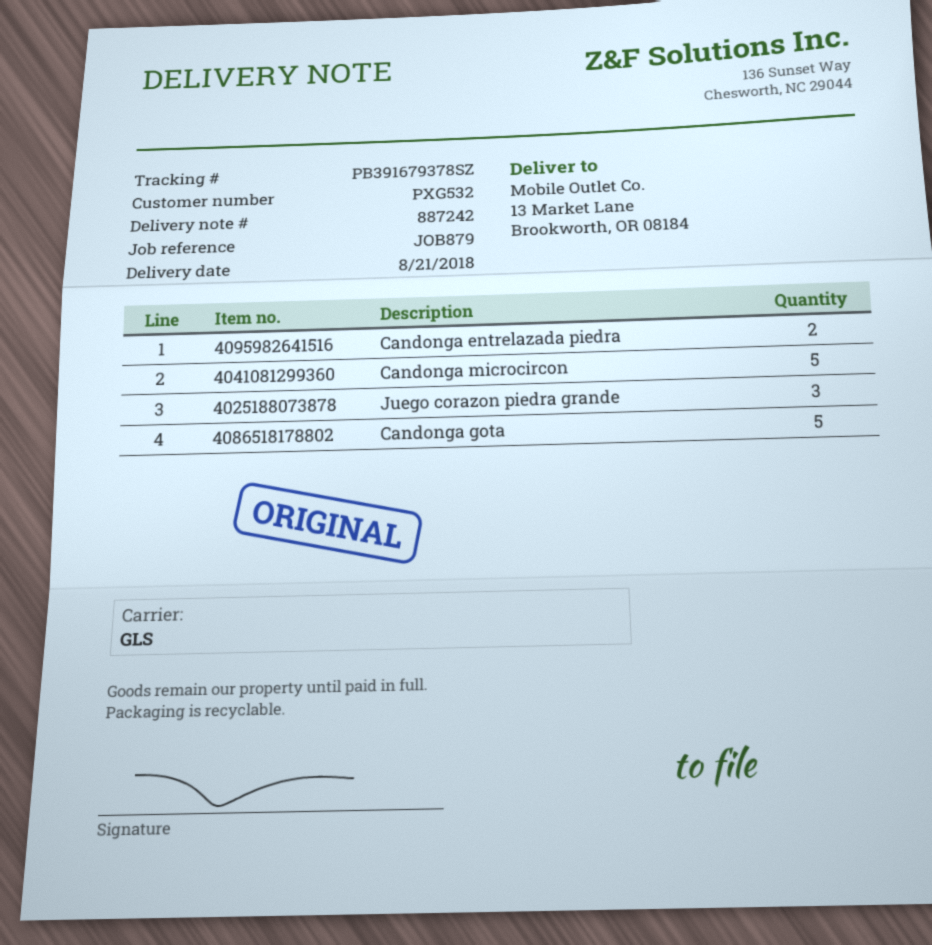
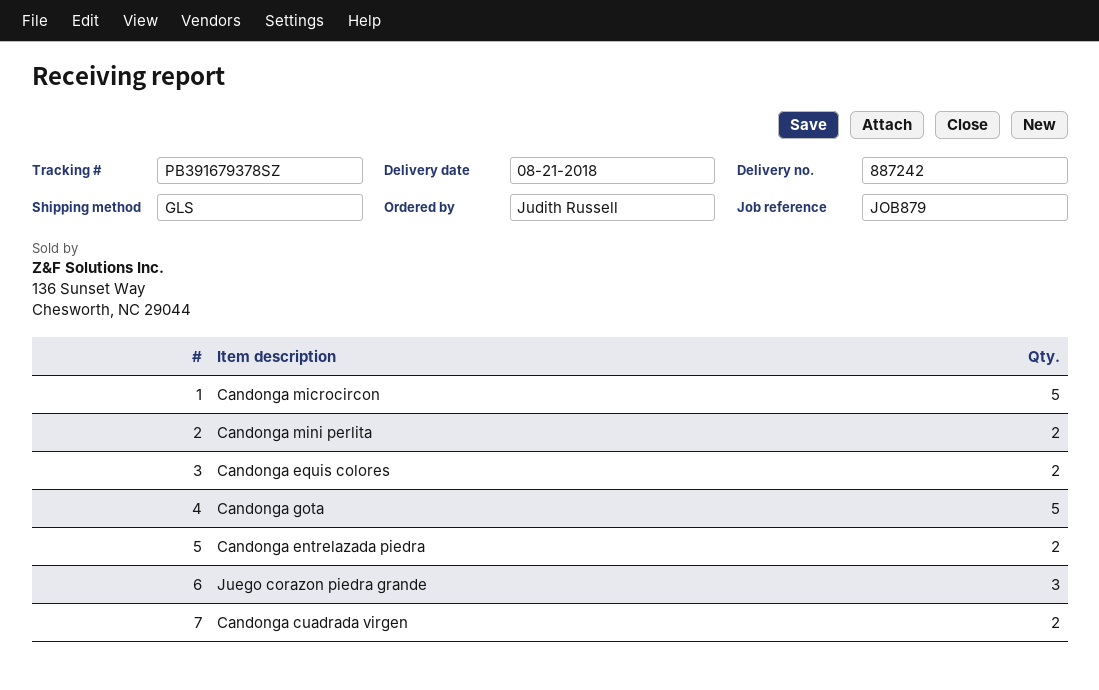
Candonga mini perlita: none -> 2
Candonga equis colores: none -> 2
Candonga cuadrada virgen: none -> 2

